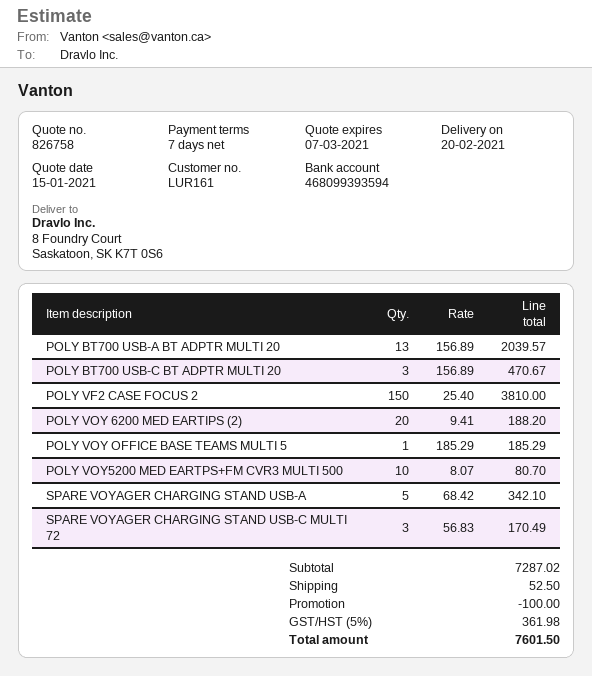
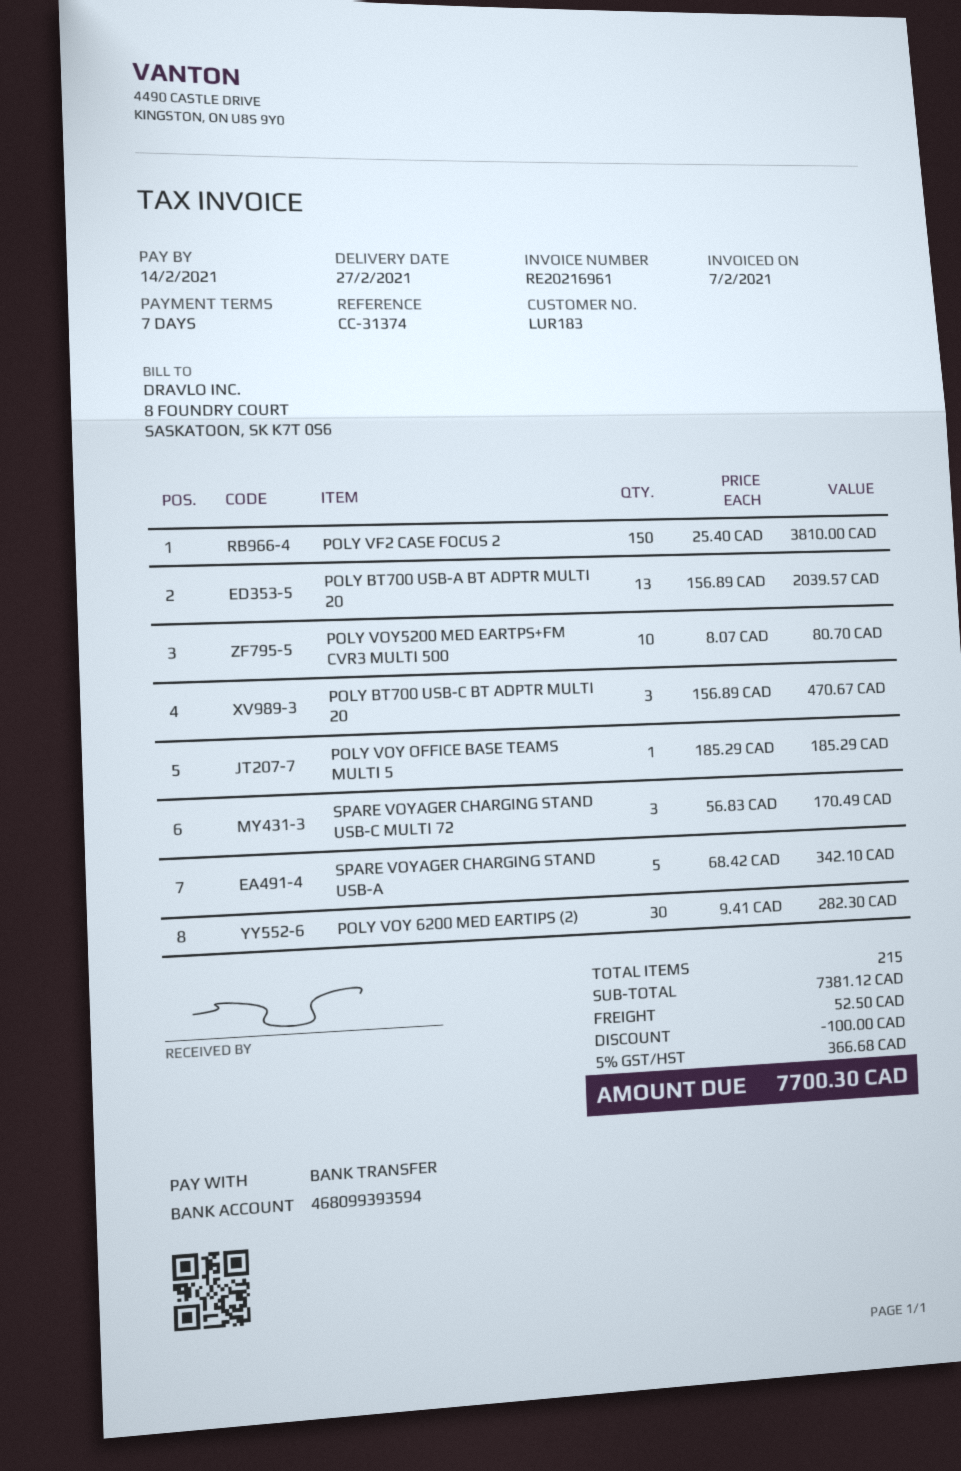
delivery date: 2021-02-20 -> 2021-02-27
customer number: LUR161 -> LUR183
POLY VOY 6200 MED EARTIPS (2): 20 x 9.41 = 188.20 -> 30 x 9.41 = 282.30
subtotal: 7287.02 -> 7381.12
tax: 5% = 361.98 -> 5% = 366.68
total: 7601.50 -> 7700.30

